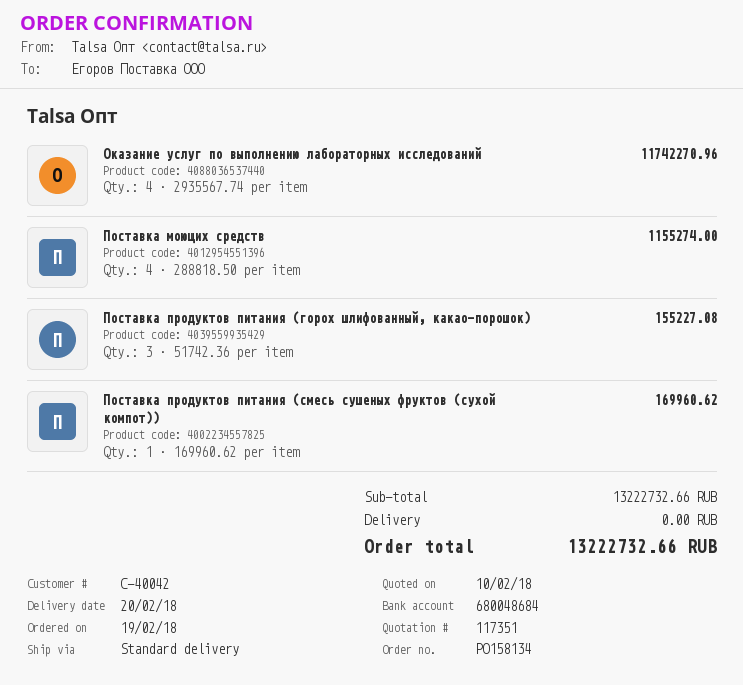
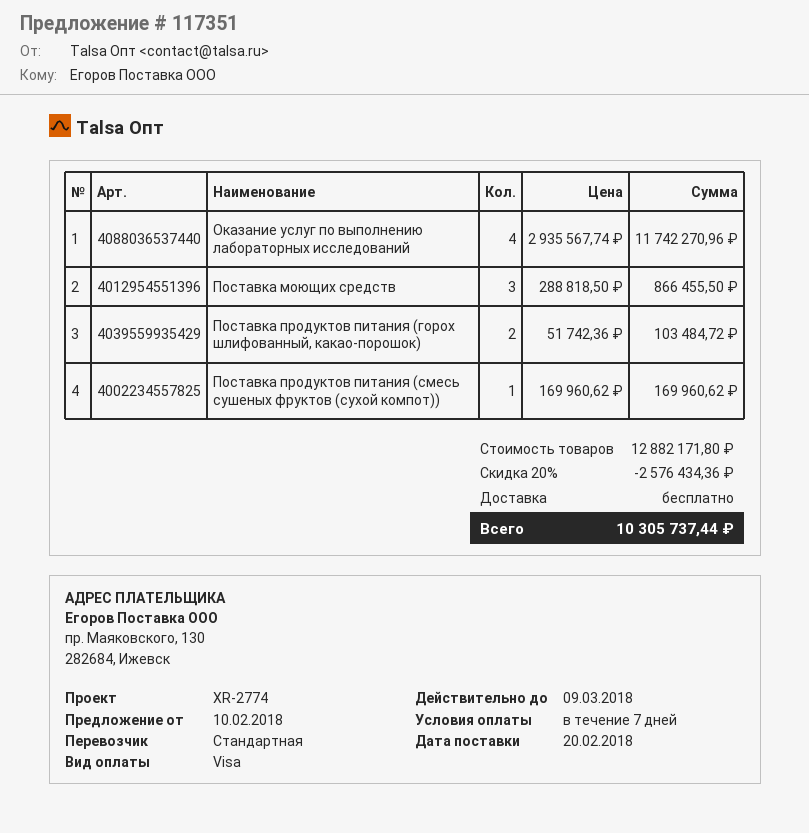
Поставка моющих средств: 4 x 288818.50 = 1155274.00 -> 3 x 288818.50 = 866455.50
Поставка продуктов питания (горох шлифованный, какао-порошок): 3 x 51742.36 = 155227.08 -> 2 x 51742.36 = 103484.72
subtotal: 13222732.66 -> 12882171.80
discount: none -> 20% = 2576434.36
total: 13222732.66 -> 10305737.44

